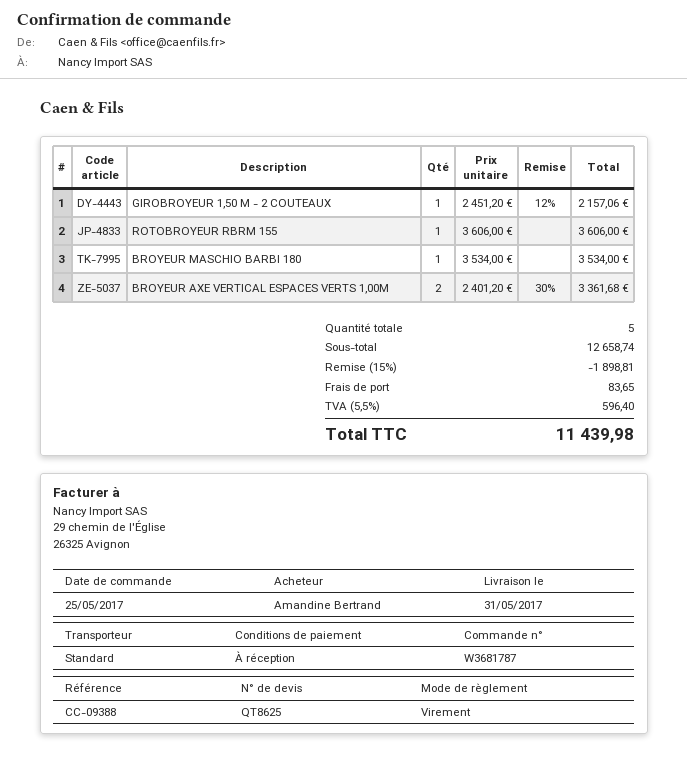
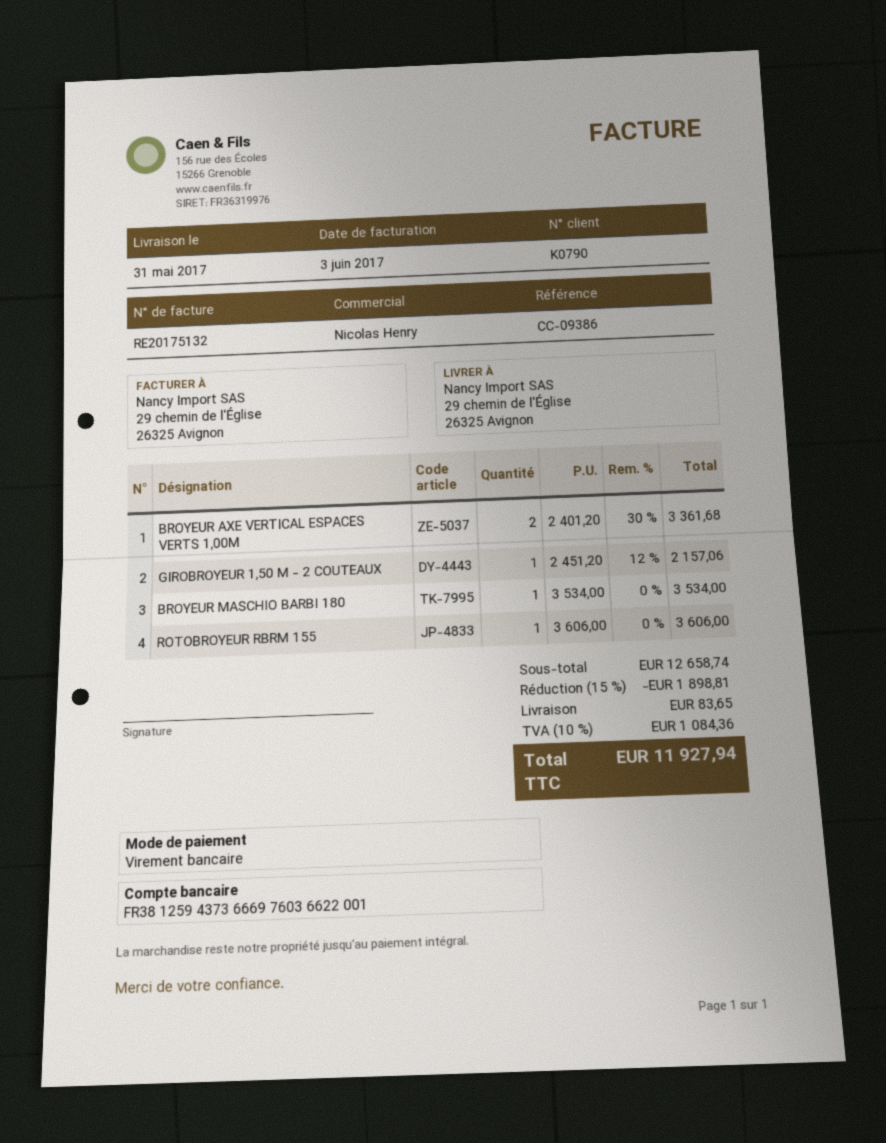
reference: CC-09388 -> CC-09386
tax: 5.5% = 596.40 -> 10% = 1084.36
total: 11439.98 -> 11927.94

